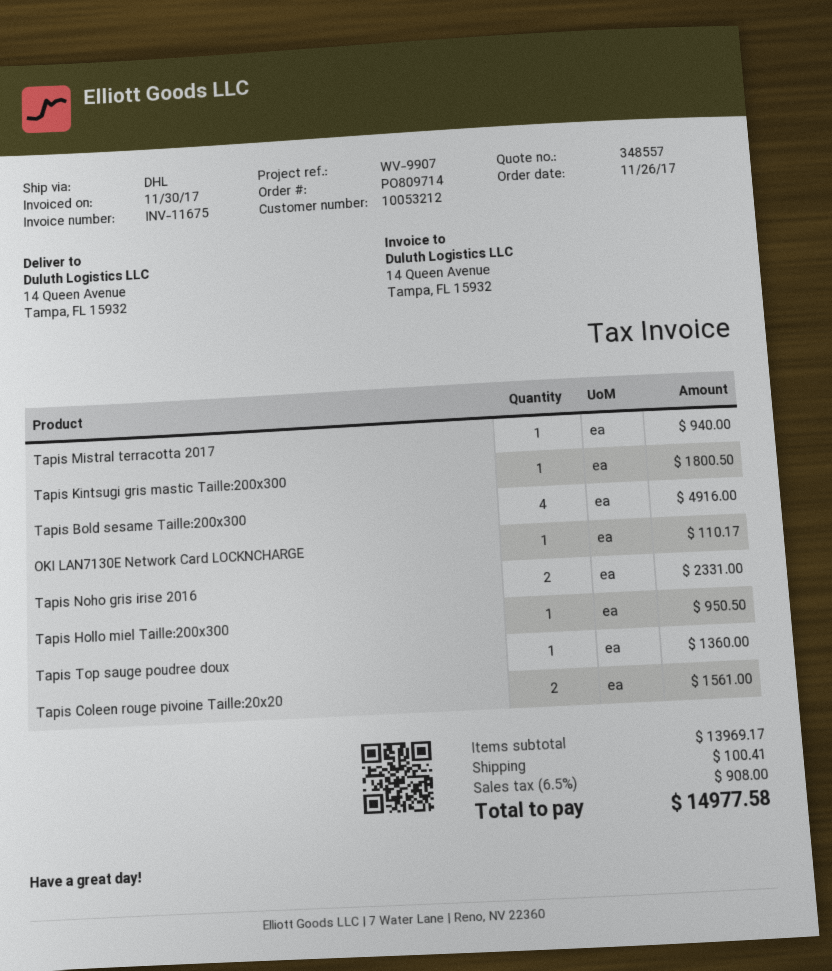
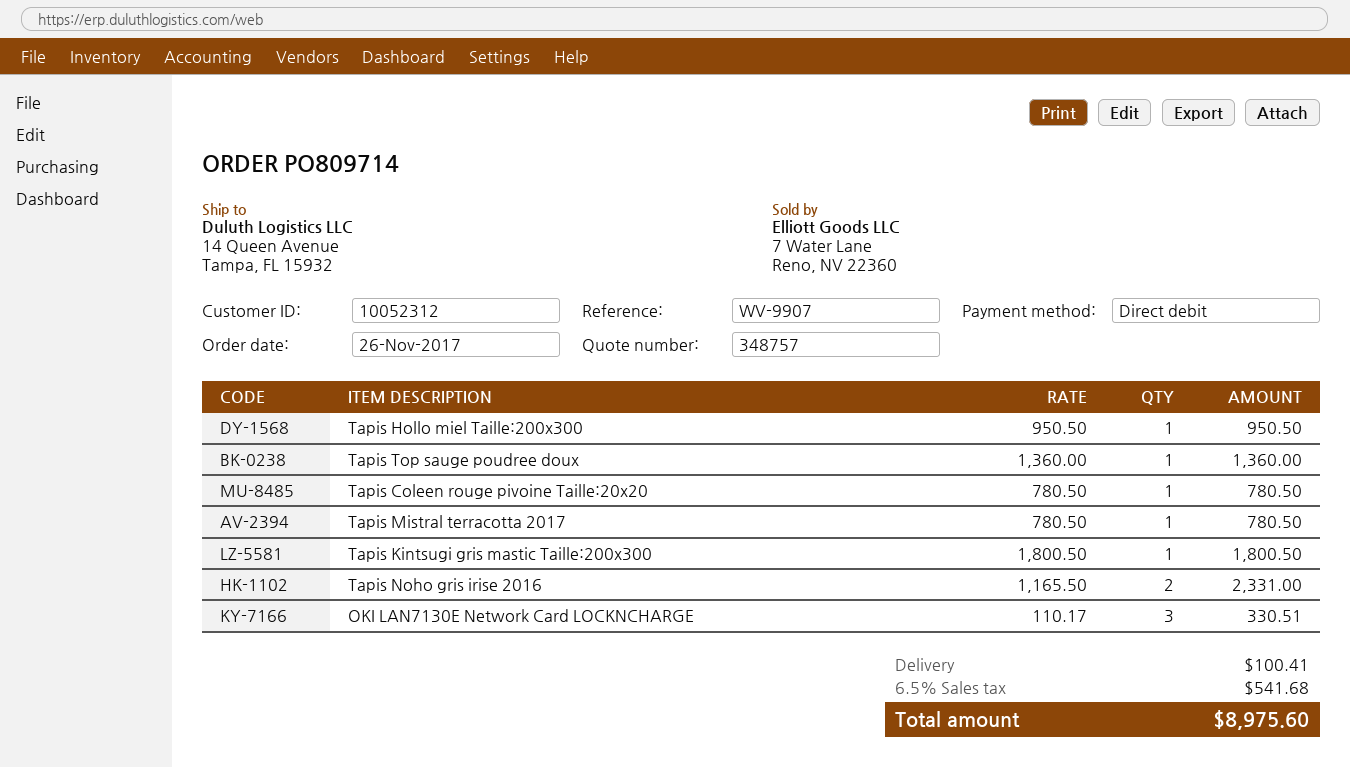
quote number: 348557 -> 348757
customer number: 10053212 -> 10052312
Tapis Mistral terracotta 2017: 1 for 940.00 -> 1 for 780.50
Tapis Bold sesame Taille:200x300: 4 for 4916.00 -> none
OKI LAN7130E Network Card LOCKNCHARGE: 1 for 110.17 -> 3 for 330.51
Tapis Coleen rouge pivoine Taille:20x20: 2 for 1561.00 -> 1 for 780.50
tax: 6.5% = 908.00 -> 6.5% = 541.68
total: 14977.58 -> 8975.60

